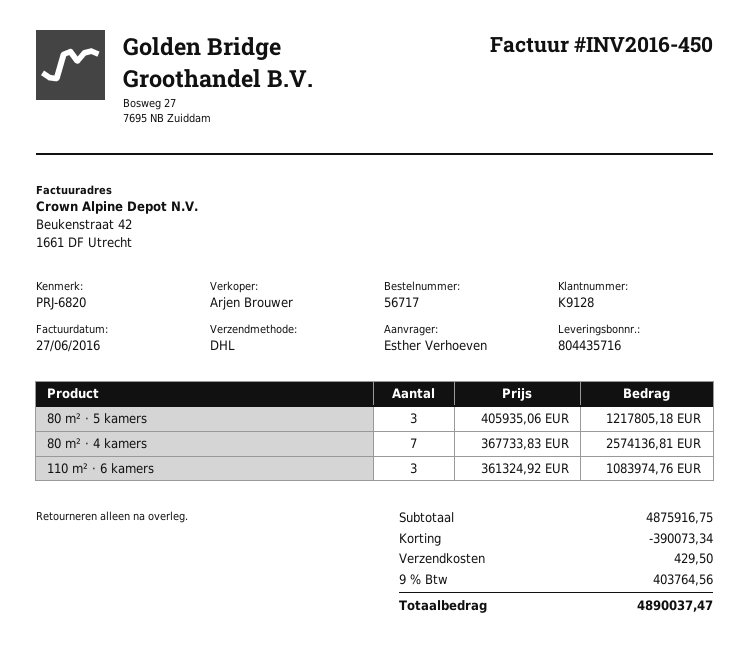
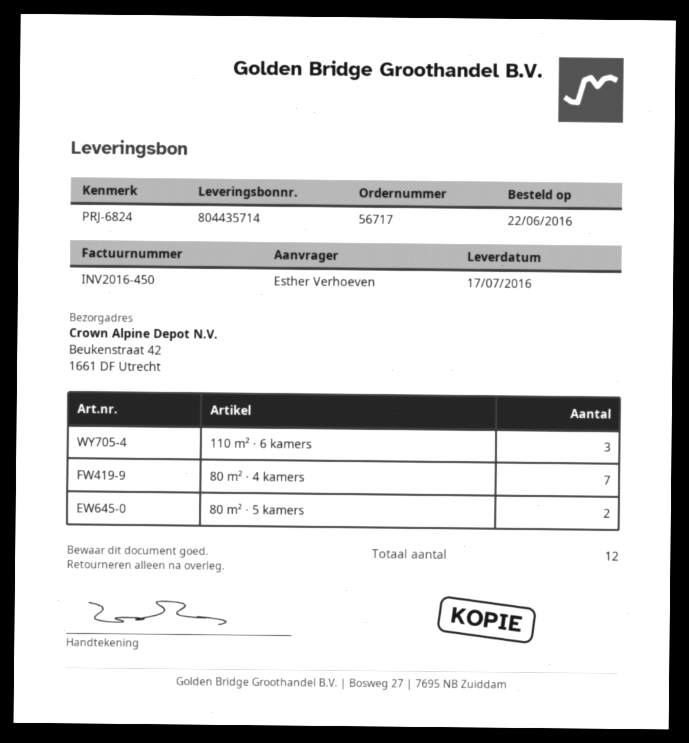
delivery note number: 804435716 -> 804435714
reference: PRJ-6820 -> PRJ-6824
80 m² · 5 kamers: 3 -> 2

